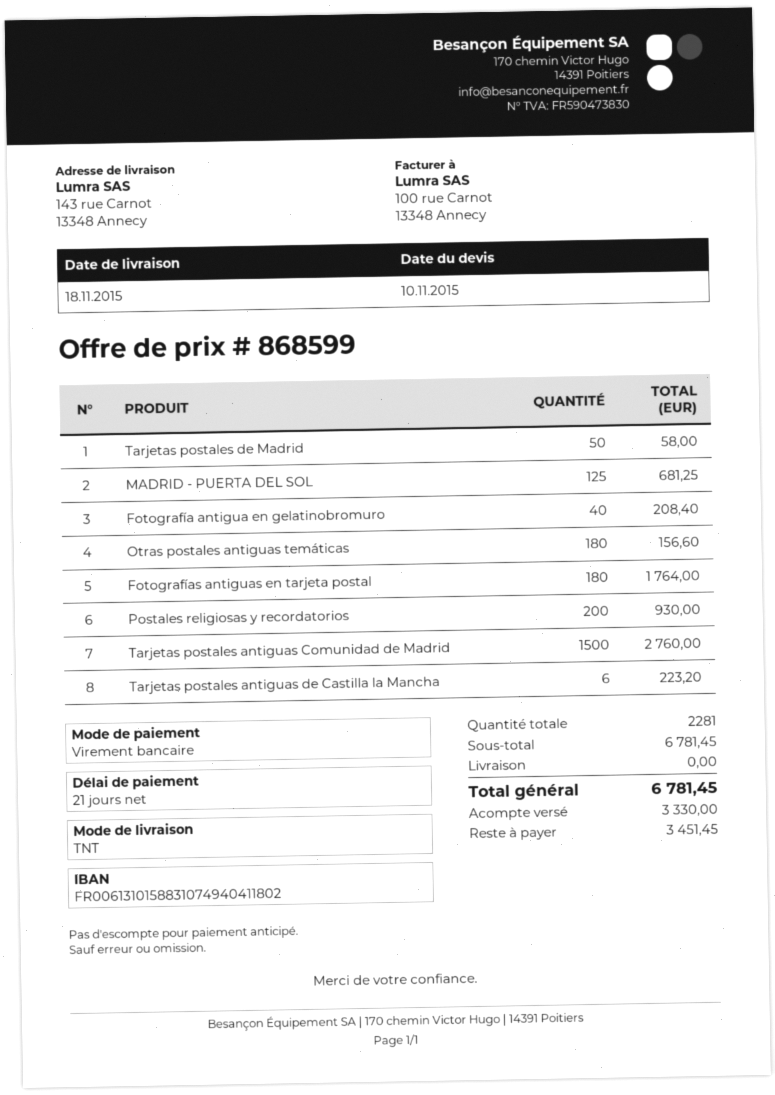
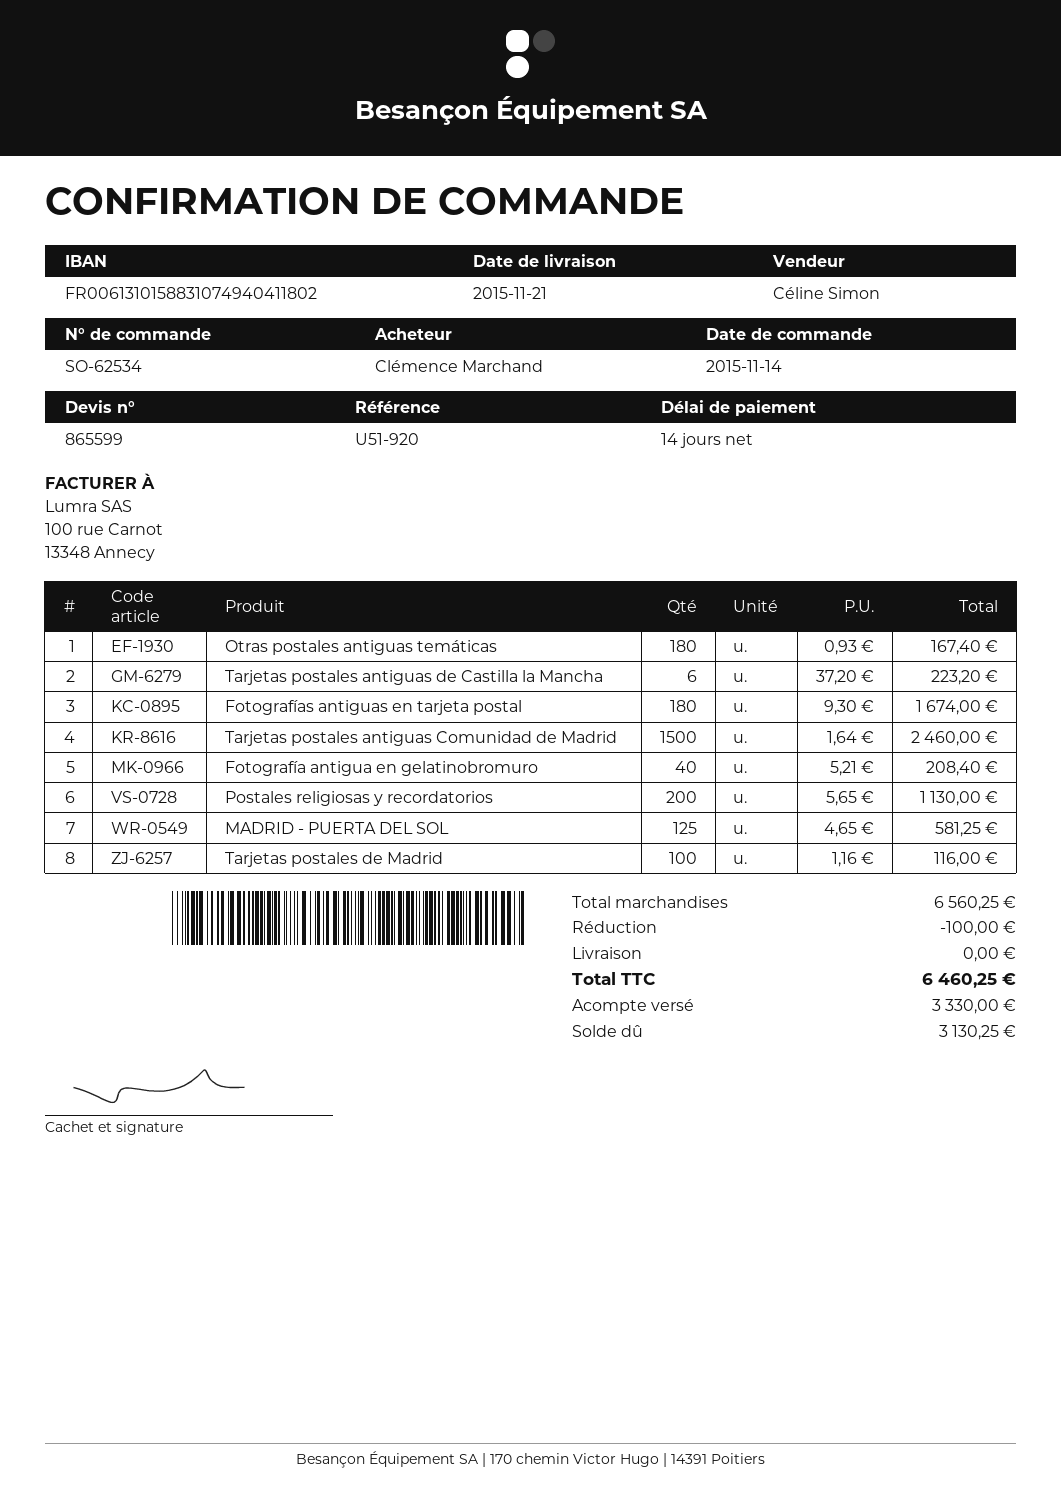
quote number: 868599 -> 865599
delivery date: 2015-11-18 -> 2015-11-21
payment terms: 21 days -> 14 days
Tarjetas postales de Madrid: 50 for 58.00 -> 100 for 116.00
MADRID - PUERTA DEL SOL: 125 for 681.25 -> 125 for 581.25
Otras postales antiguas temáticas: 180 for 156.60 -> 180 for 167.40
Fotografías antiguas en tarjeta postal: 180 for 1764.00 -> 180 for 1674.00
Postales religiosas y recordatorios: 200 for 930.00 -> 200 for 1130.00
Tarjetas postales antiguas Comunidad de Madrid: 1500 for 2760.00 -> 1500 for 2460.00
subtotal: 6781.45 -> 6560.25
discount: none -> 100.00
total: 6781.45 -> 6460.25
balance: 3451.45 -> 3130.25

